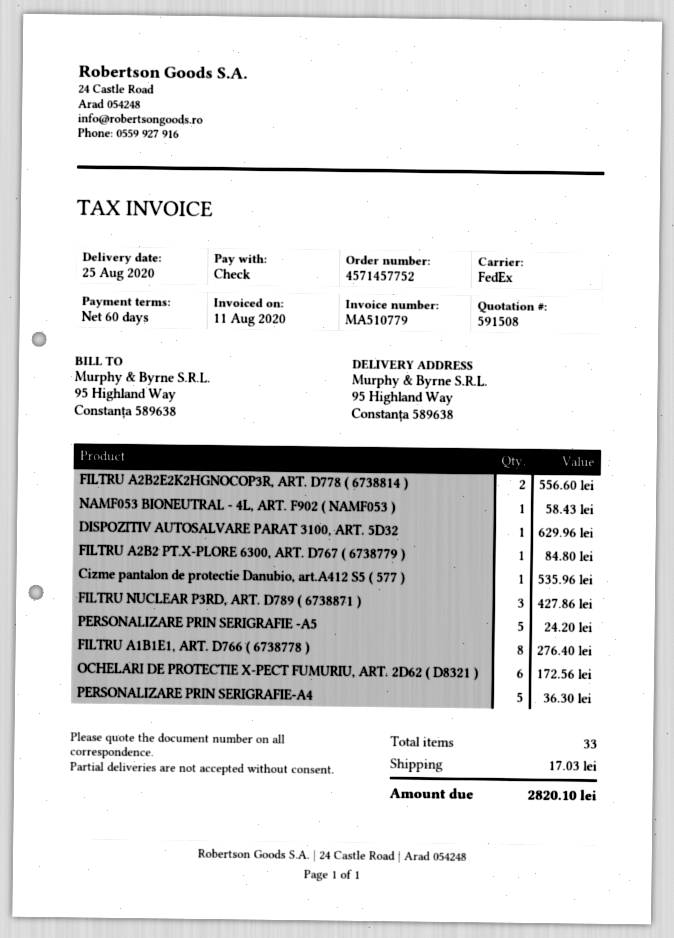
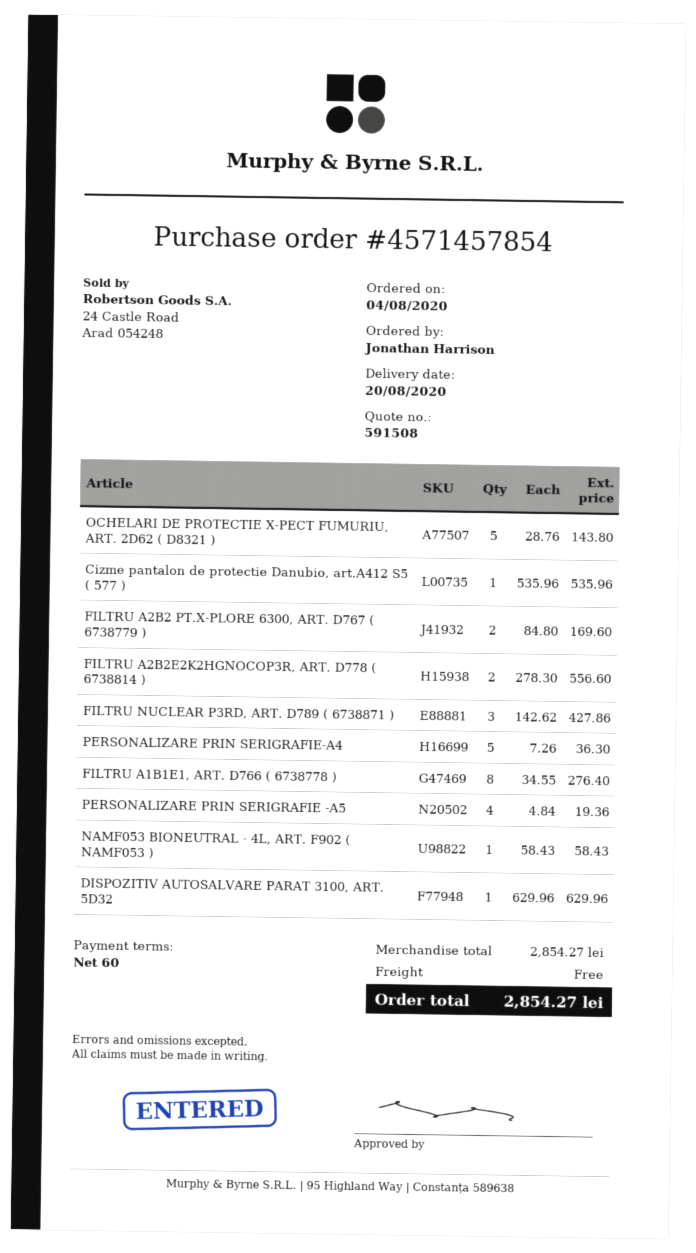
order number: 4571457752 -> 4571457854
delivery date: 2020-08-25 -> 2020-08-20
FILTRU A2B2 PT.X-PLORE 6300, ART. D767 ( 6738779 ): 1 for 84.80 -> 2 for 169.60
PERSONALIZARE PRIN SERIGRAFIE -A5: 5 for 24.20 -> 4 for 19.36
OCHELARI DE PROTECTIE X-PECT FUMURIU, ART. 2D62 ( D8321 ): 6 for 172.56 -> 5 for 143.80
shipping: 17.03 -> 0.00
total: 2820.10 -> 2854.27

